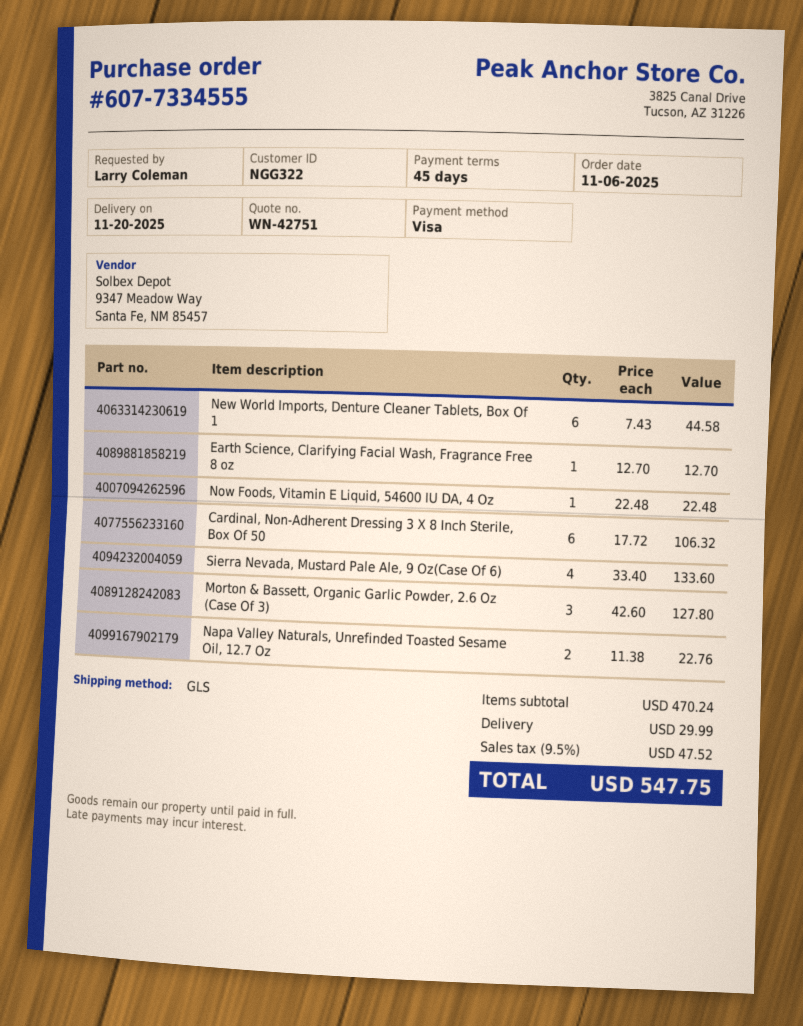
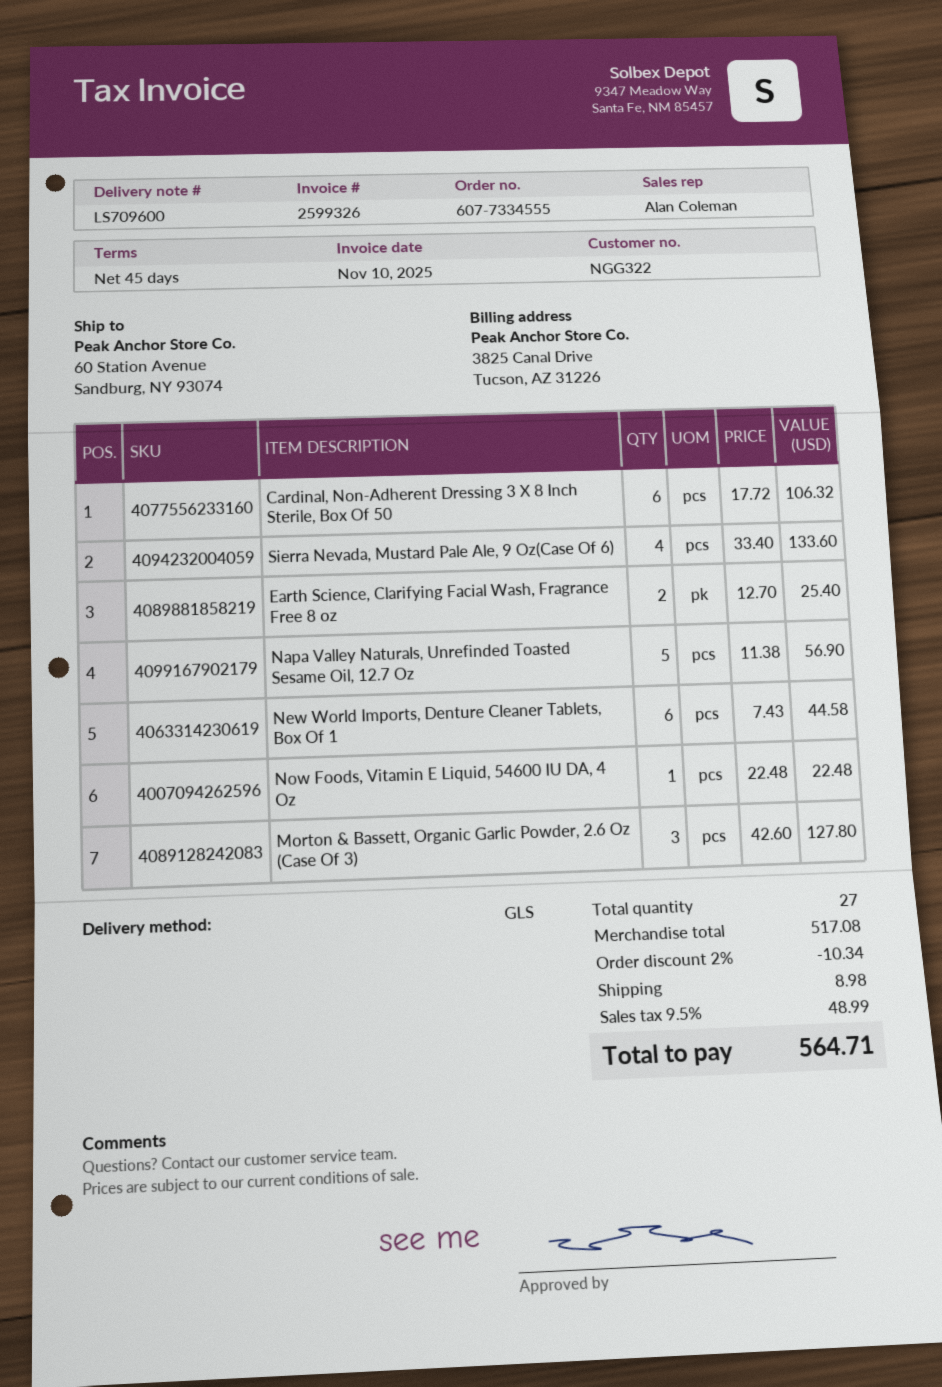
Earth Science, Clarifying Facial Wash, Fragrance Free 8 oz: 1 x 12.70 = 12.70 -> 2 x 12.70 = 25.40
Napa Valley Naturals, Unrefinded Toasted Sesame Oil, 12.7 Oz: 2 x 11.38 = 22.76 -> 5 x 11.38 = 56.90
subtotal: 470.24 -> 517.08
discount: none -> 2% = 10.34
shipping: 29.99 -> 8.98
tax: 9.5% = 47.52 -> 9.5% = 48.99
total: 547.75 -> 564.71

